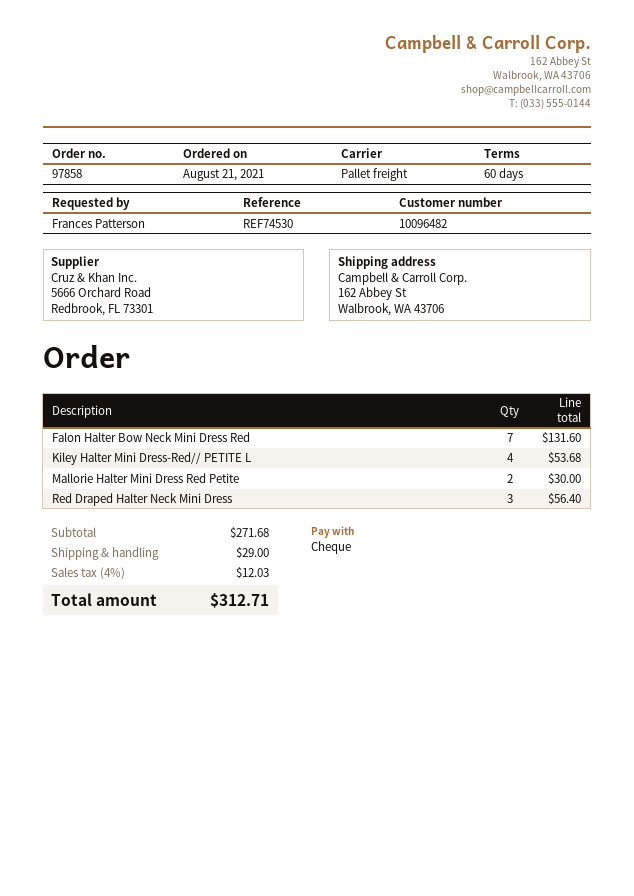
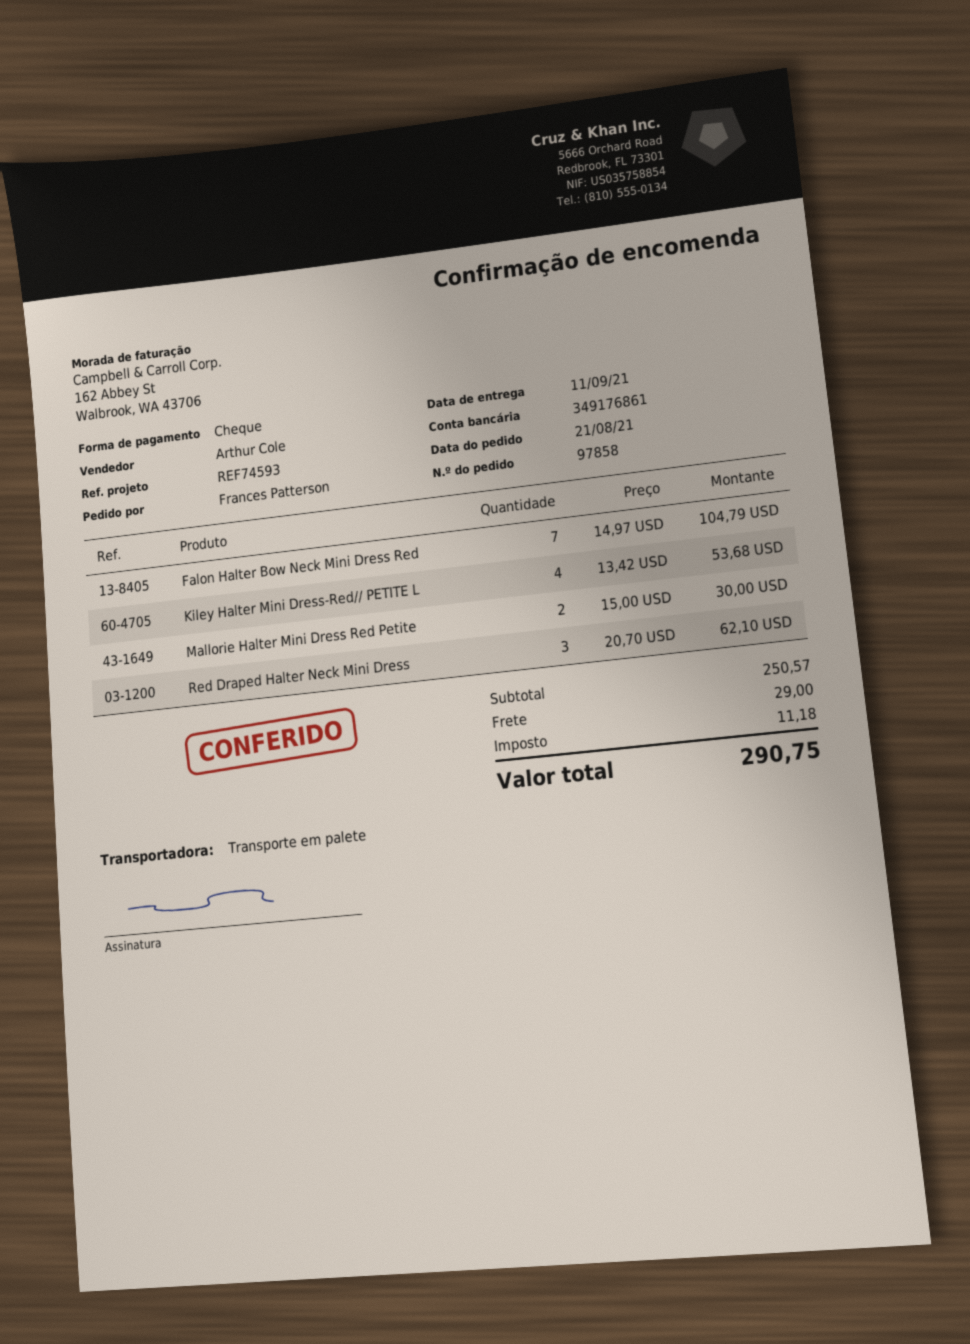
reference: REF74530 -> REF74593
Falon Halter Bow Neck Mini Dress Red: 7 for 131.60 -> 7 for 104.79
Red Draped Halter Neck Mini Dress: 3 for 56.40 -> 3 for 62.10
subtotal: 271.68 -> 250.57
tax: 12.03 -> 11.18
total: 312.71 -> 290.75

